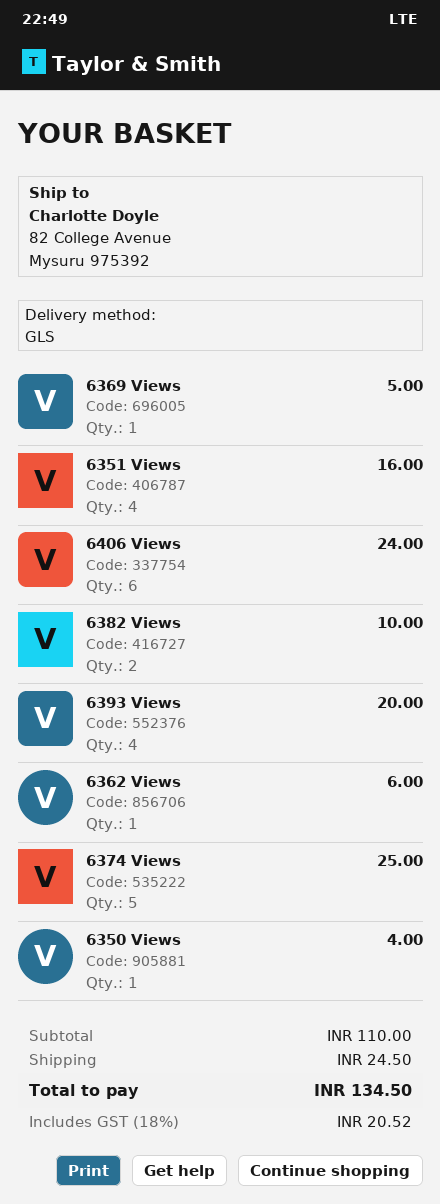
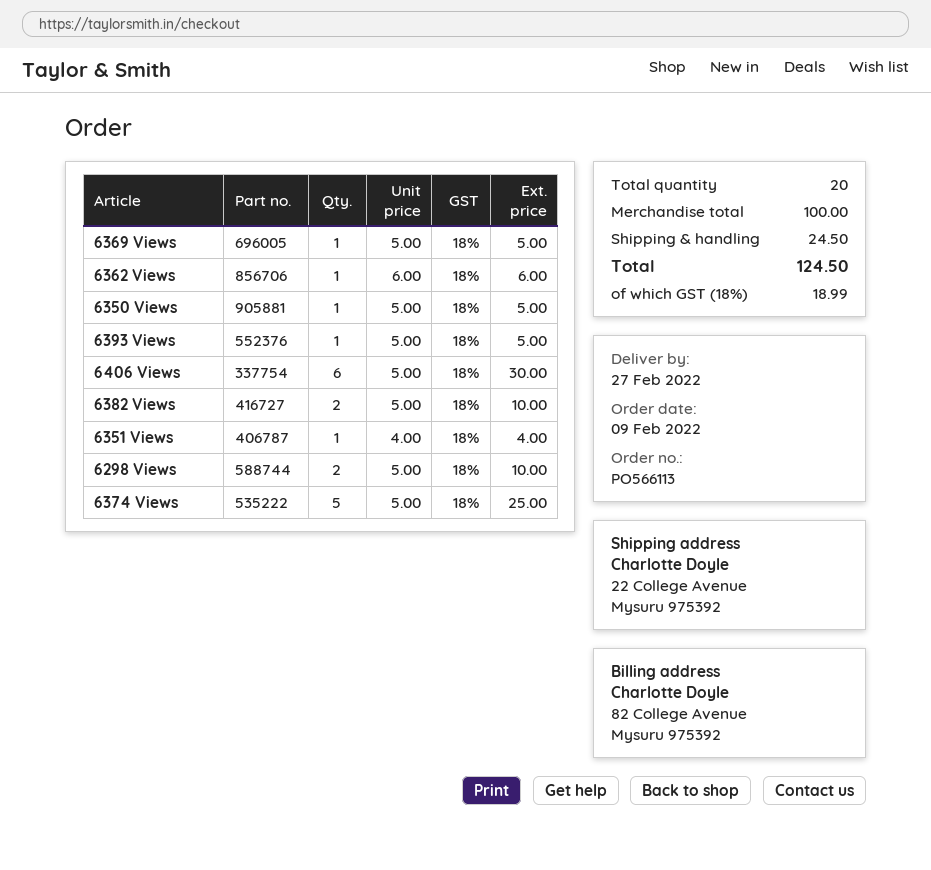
ship to: 82 College Avenue, Mysuru 975392 -> 22 College Avenue, Mysuru 975392
6351 Views: 4 for 16.00 -> 1 for 4.00
6406 Views: 6 for 24.00 -> 6 for 30.00
6393 Views: 4 for 20.00 -> 1 for 5.00
6350 Views: 1 for 4.00 -> 1 for 5.00
6298 Views: none -> 2 for 10.00
subtotal: 110.00 -> 100.00
tax: 18% = 20.52 -> 18% = 18.99
total: 134.50 -> 124.50

